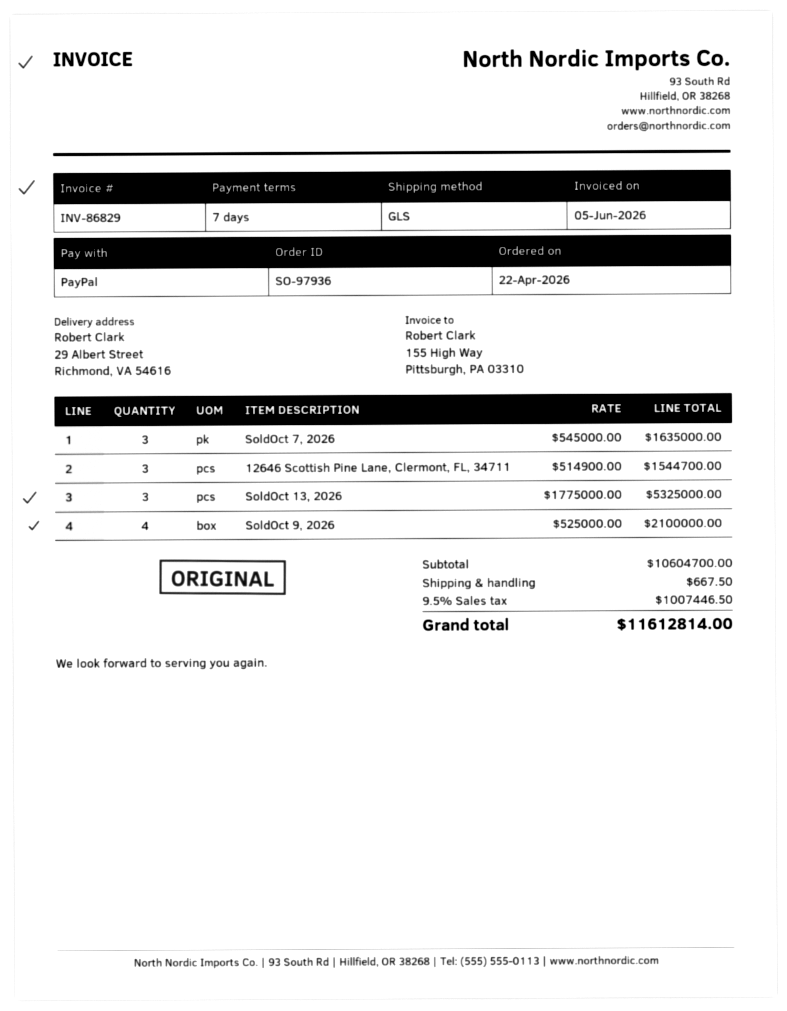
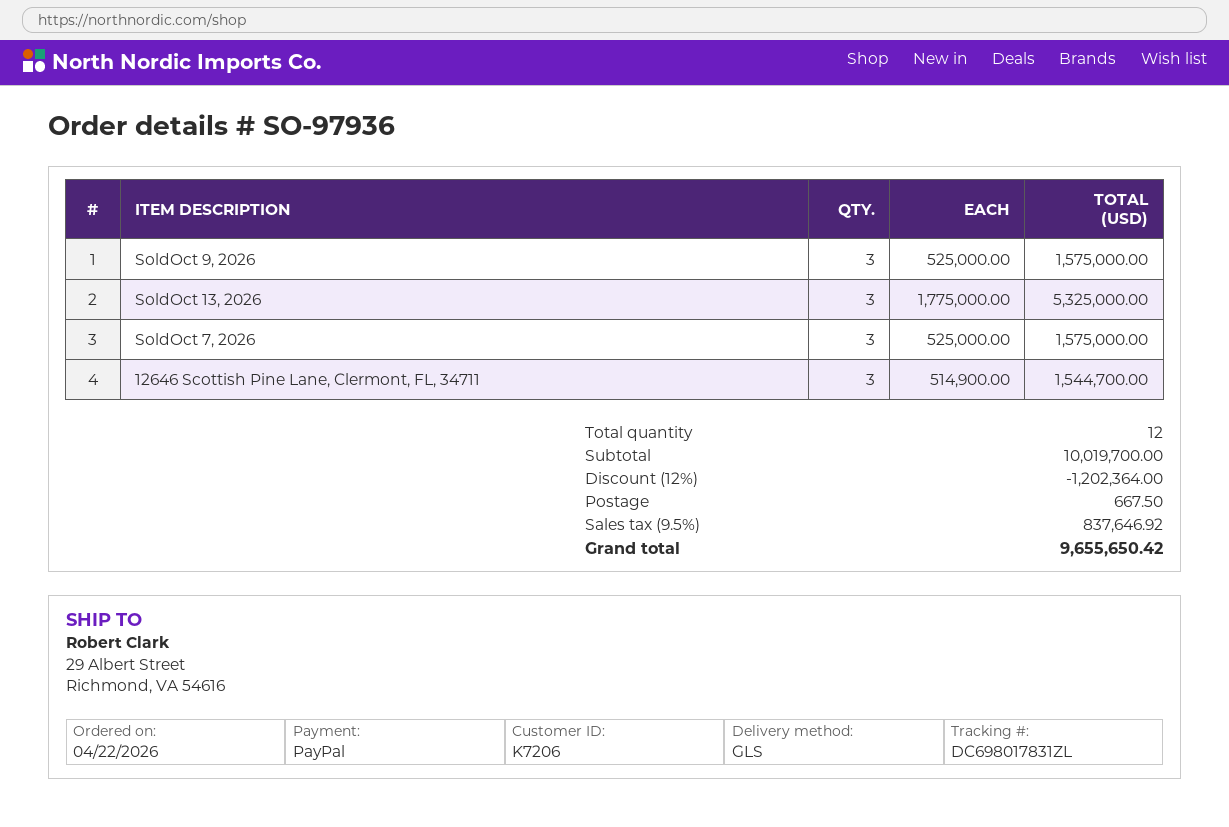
SoldOct 7, 2026: 3 x 545000.00 = 1635000.00 -> 3 x 525000.00 = 1575000.00
SoldOct 9, 2026: 4 x 525000.00 = 2100000.00 -> 3 x 525000.00 = 1575000.00
subtotal: 10604700.00 -> 10019700.00
discount: none -> 12% = 1202364.00
tax: 9.5% = 1007446.50 -> 9.5% = 837646.92
total: 11612814.00 -> 9655650.42

